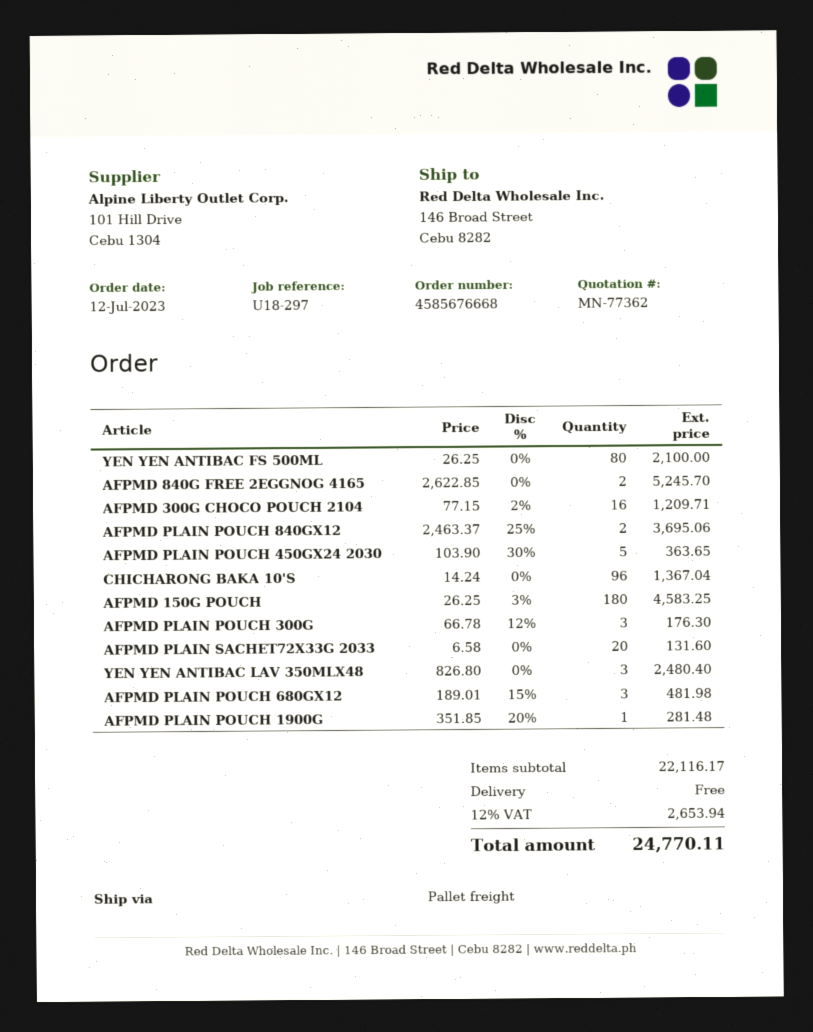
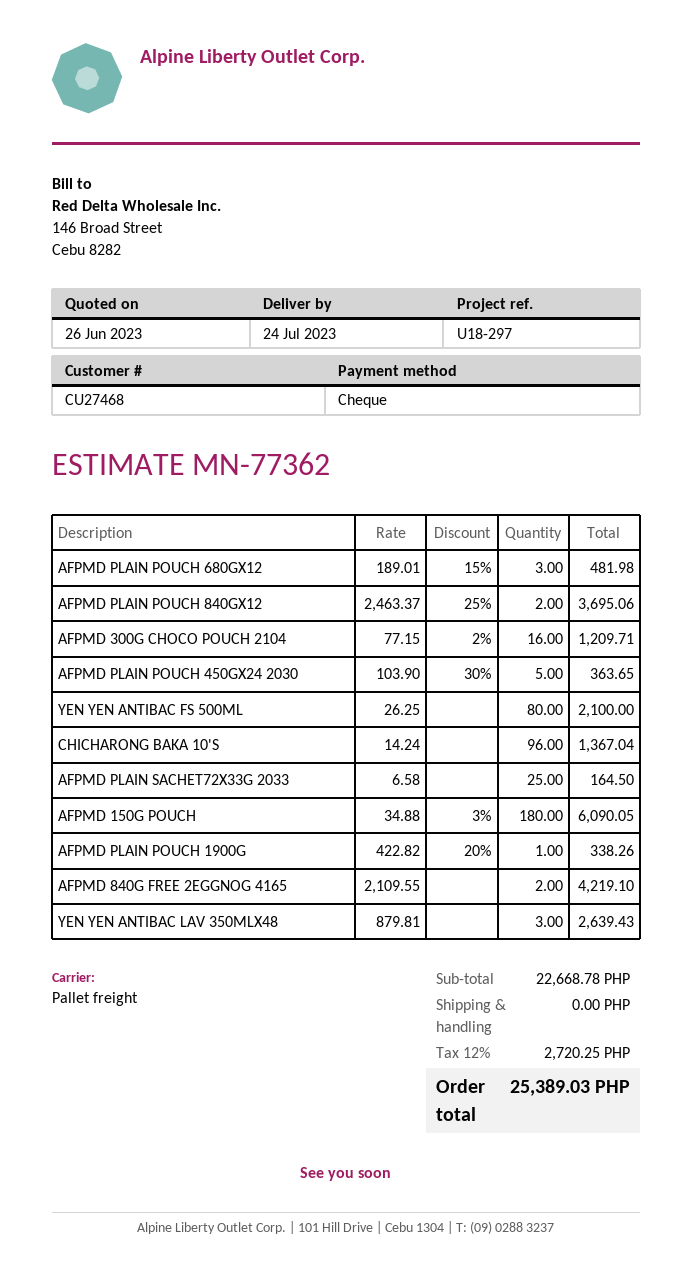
AFPMD 840G FREE 2EGGNOG 4165: 2 x 2622.85 = 5245.70 -> 2 x 2109.55 = 4219.10
AFPMD 150G POUCH: 180 x 26.25 - 3% = 4583.25 -> 180 x 34.88 - 3% = 6090.05
AFPMD PLAIN POUCH 300G: 3 x 66.78 - 12% = 176.30 -> none
AFPMD PLAIN SACHET72X33G 2033: 20 x 6.58 = 131.60 -> 25 x 6.58 = 164.50
YEN YEN ANTIBAC LAV 350MLX48: 3 x 826.80 = 2480.40 -> 3 x 879.81 = 2639.43
AFPMD PLAIN POUCH 1900G: 1 x 351.85 - 20% = 281.48 -> 1 x 422.82 - 20% = 338.26
subtotal: 22116.17 -> 22668.78
tax: 12% = 2653.94 -> 12% = 2720.25
total: 24770.11 -> 25389.03

